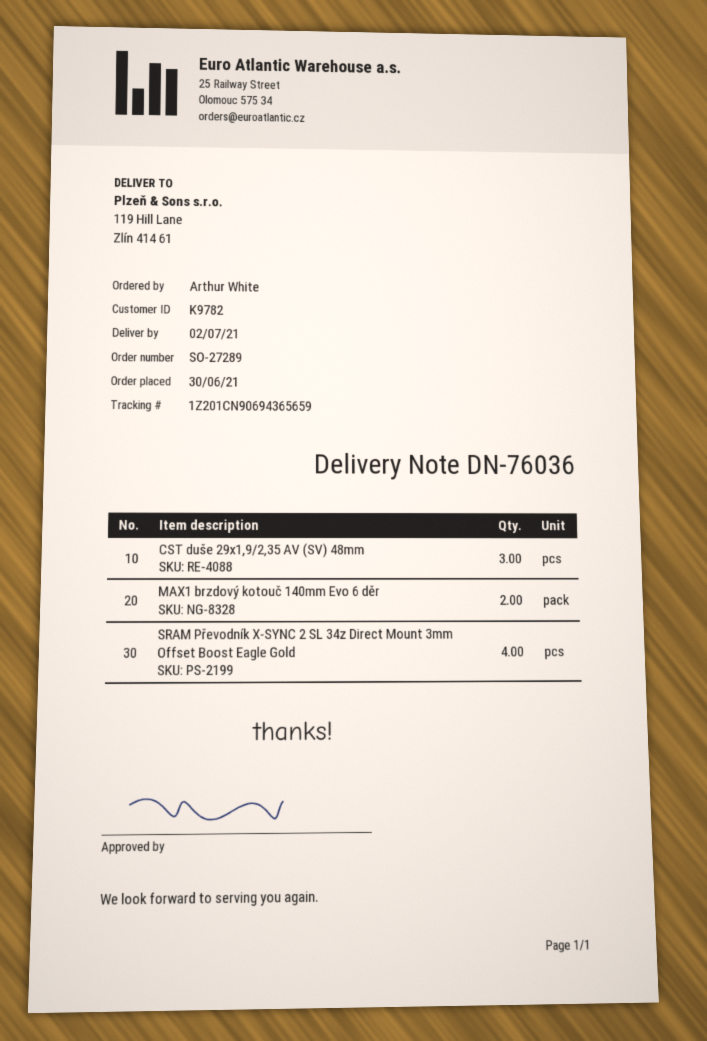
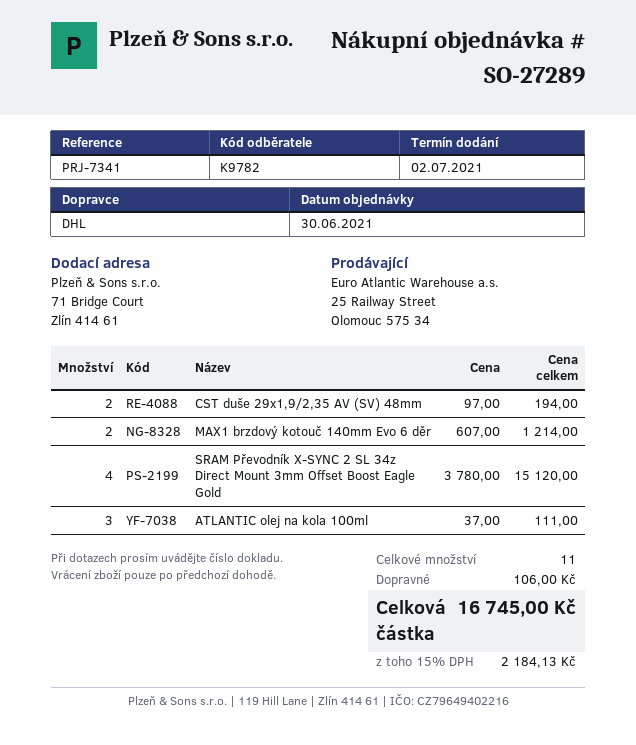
ship to: 119 Hill Lane, Zlín 414 61 -> 71 Bridge Court, Zlín 414 61
CST duše 29x1,9/2,35 AV (SV) 48mm: 3 -> 2
ATLANTIC olej na kola 100ml: none -> 3

